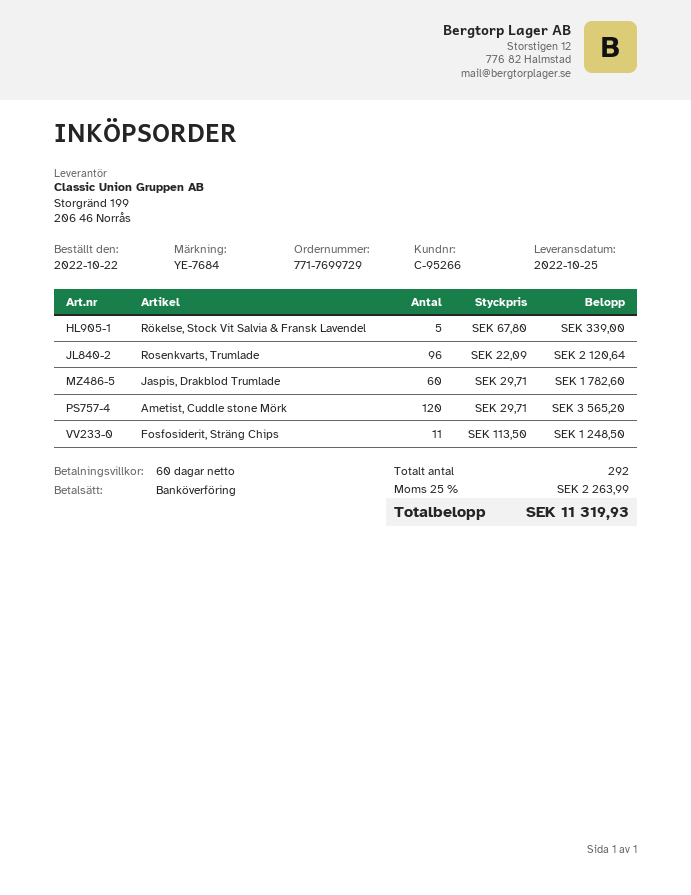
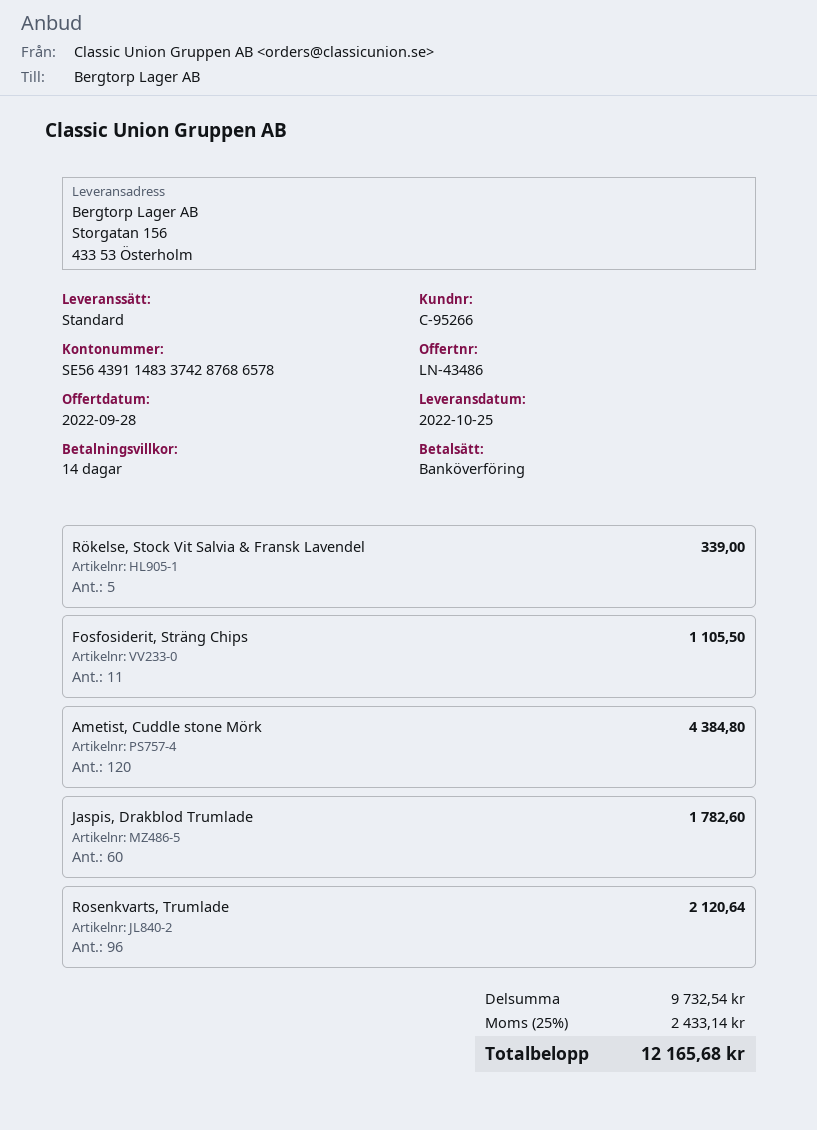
payment terms: 60 days -> 14 days
Ametist, Cuddle stone Mörk: 120 for 3565.20 -> 120 for 4384.80
Fosfosiderit, Sträng Chips: 11 for 1248.50 -> 11 for 1105.50
tax: 25% = 2263.99 -> 25% = 2433.14
total: 11319.93 -> 12165.68

